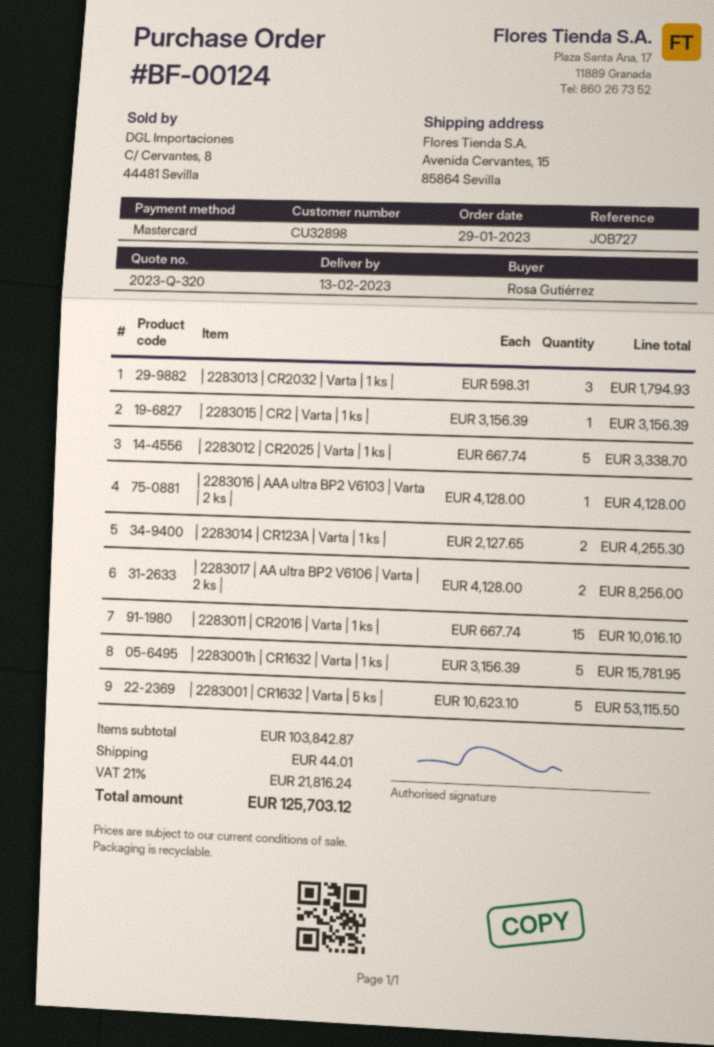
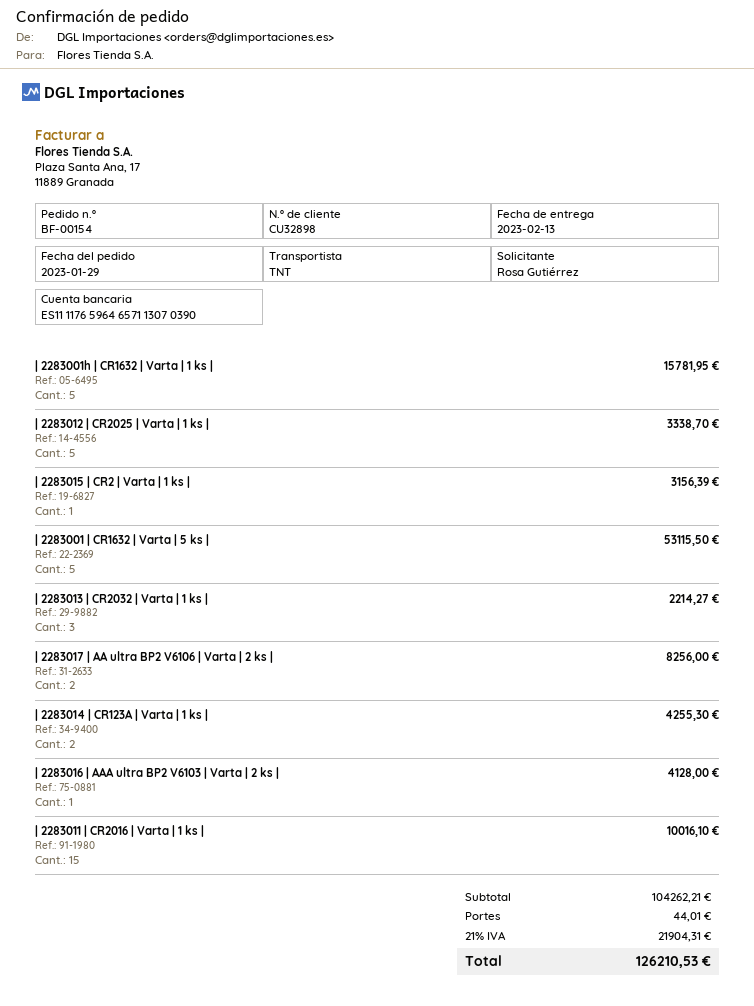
order number: BF-00124 -> BF-00154
| 2283013 | CR2032 | Varta | 1 ks |: 3 for 1794.93 -> 3 for 2214.27
subtotal: 103842.87 -> 104262.21
tax: 21% = 21816.24 -> 21% = 21904.31
total: 125703.12 -> 126210.53

